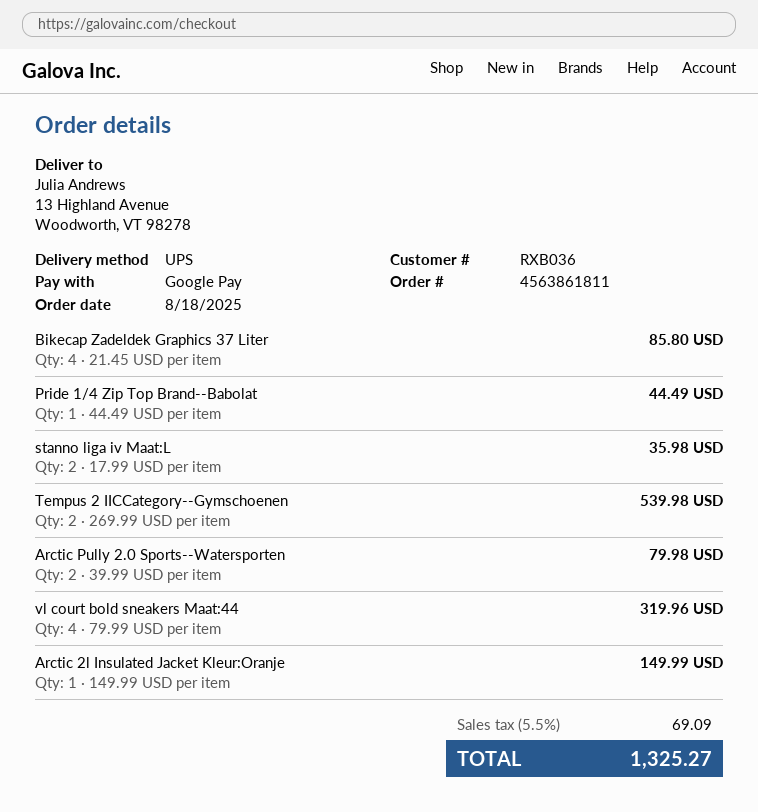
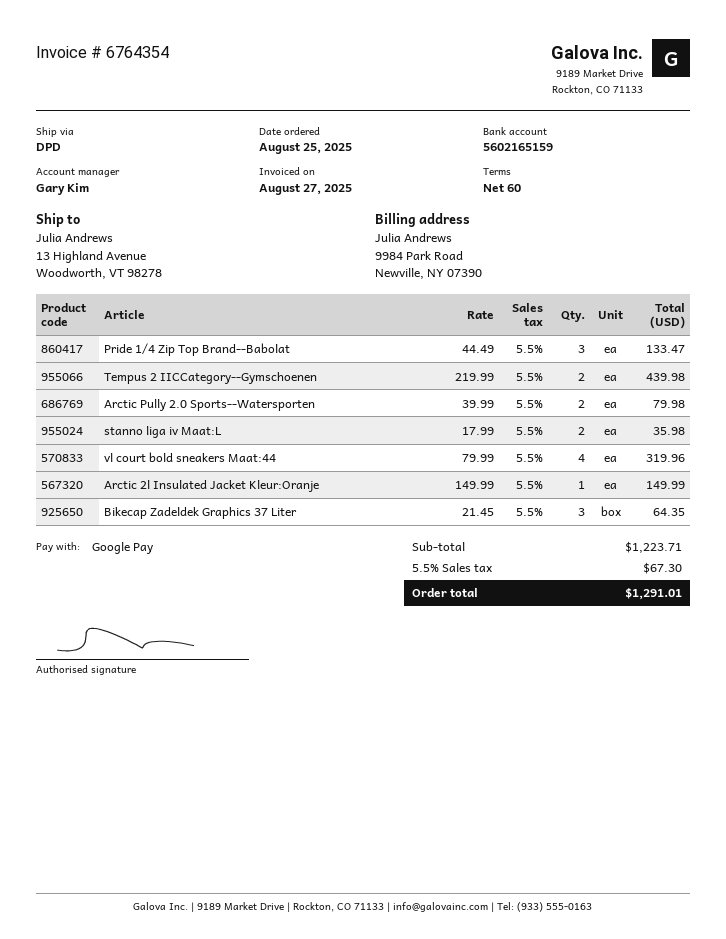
order date: 2025-08-18 -> 2025-08-25
shipping method: UPS -> DPD
Bikecap Zadeldek Graphics 37 Liter: 4 x 21.45 = 85.80 -> 3 x 21.45 = 64.35
Pride 1/4 Zip Top Brand--Babolat: 1 x 44.49 = 44.49 -> 3 x 44.49 = 133.47
Tempus 2 IICCategory--Gymschoenen: 2 x 269.99 = 539.98 -> 2 x 219.99 = 439.98
tax: 5.5% = 69.09 -> 5.5% = 67.30
total: 1325.27 -> 1291.01

